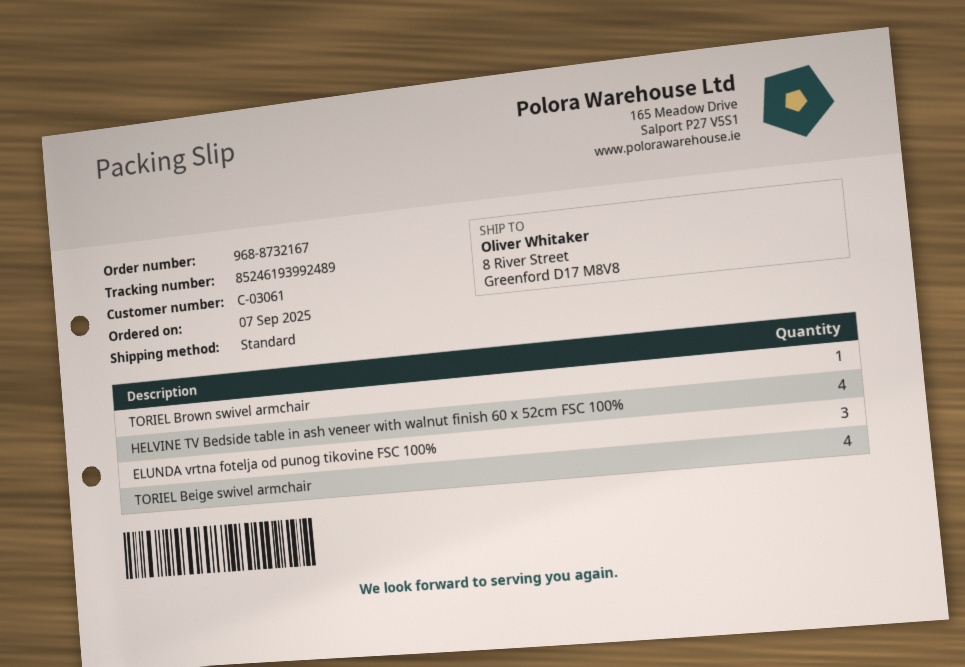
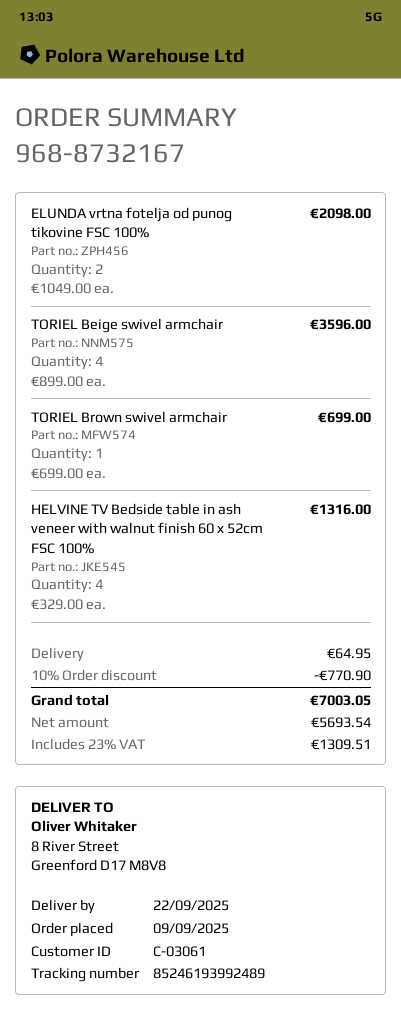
order date: 2025-09-07 -> 2025-09-09
ELUNDA vrtna fotelja od punog tikovine FSC 100%: 3 -> 2

